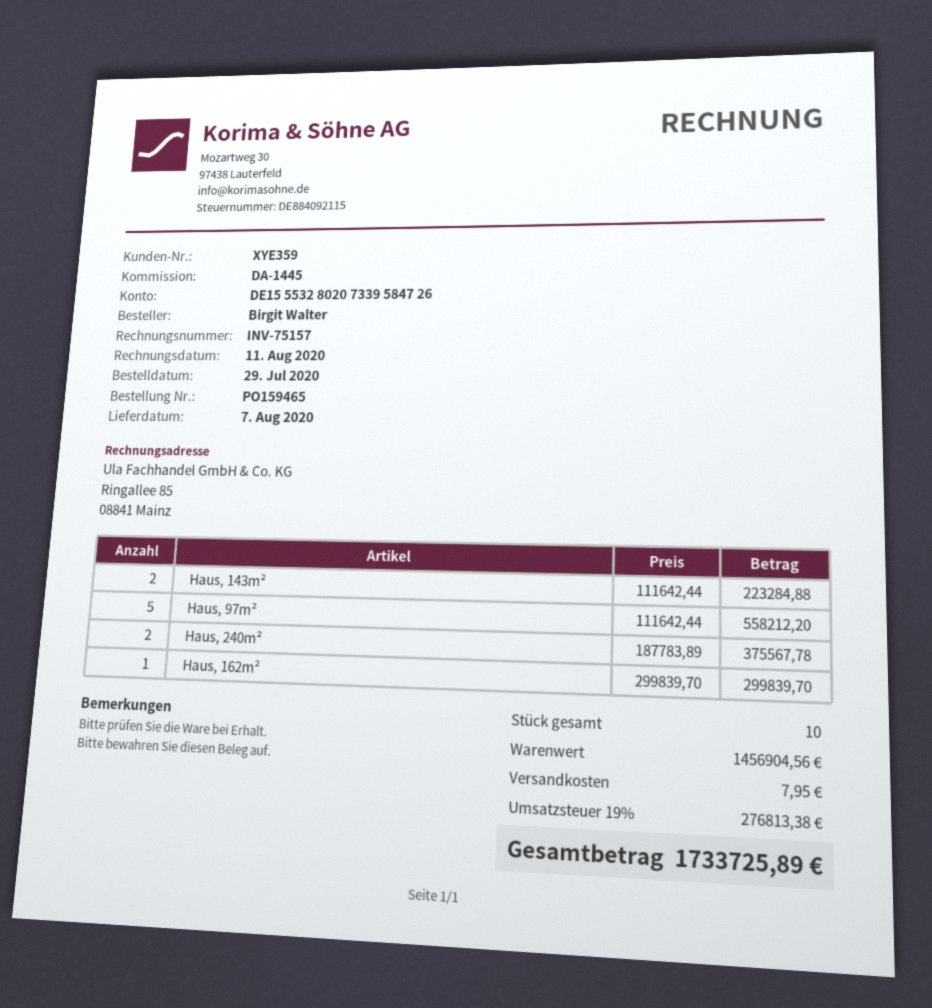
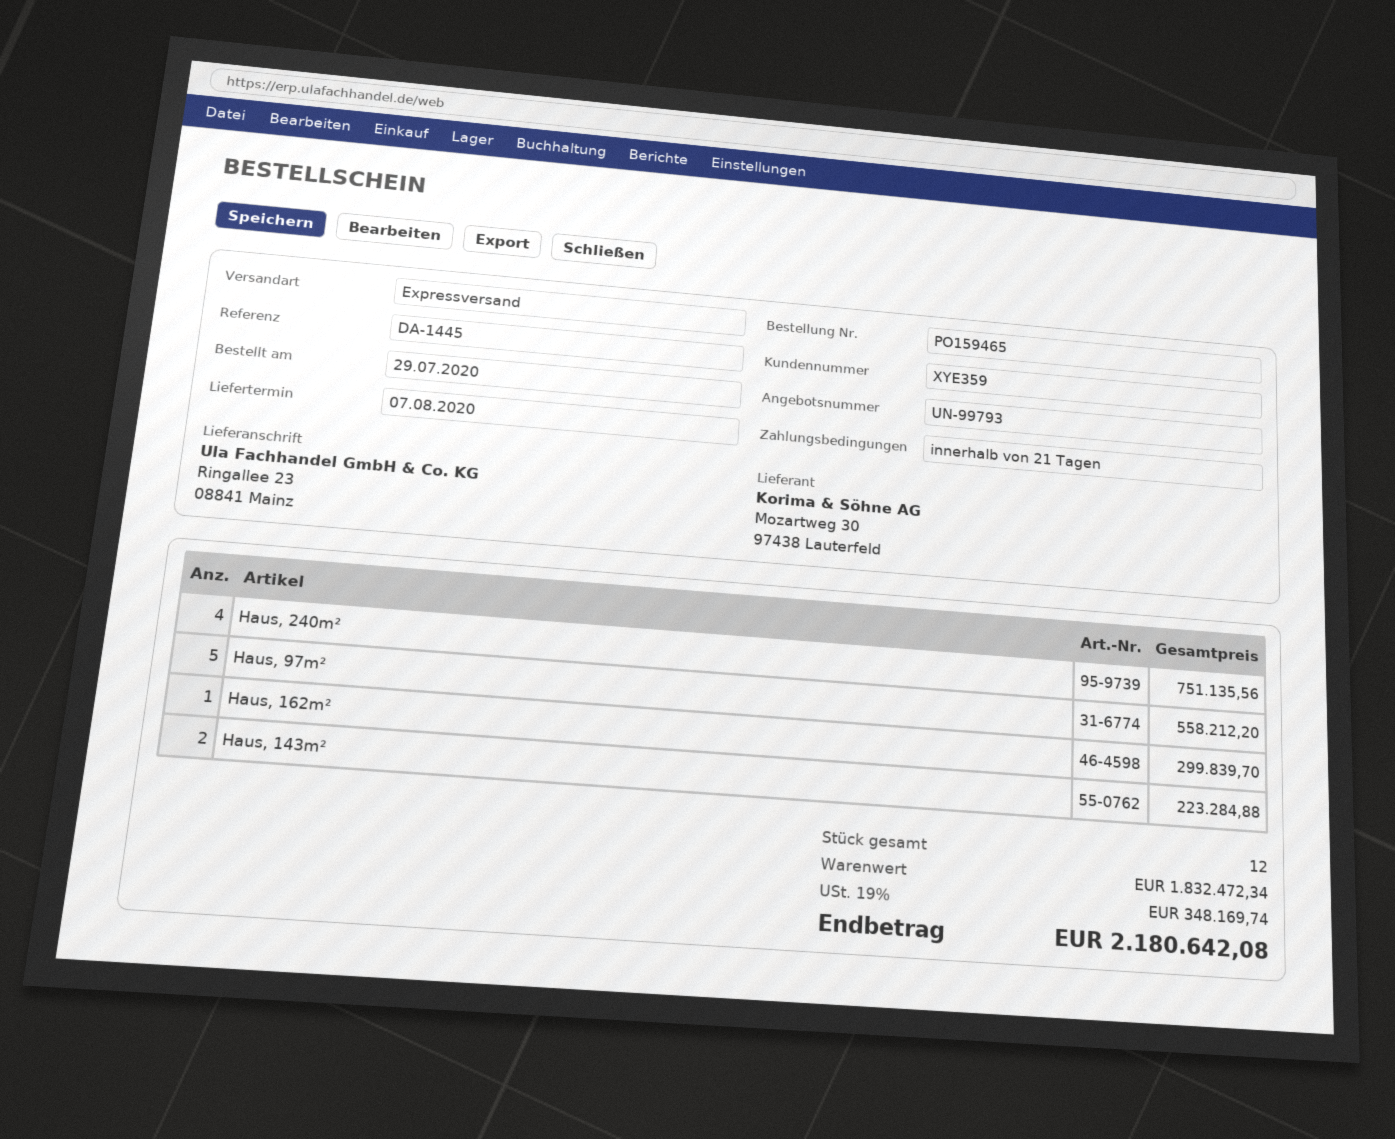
Haus, 240m²: 2 for 375567.78 -> 4 for 751135.56
total quantity: 10 -> 12
subtotal: 1456904.56 -> 1832472.34
shipping: 7.95 -> none
tax: 19% = 276813.38 -> 19% = 348169.74
total: 1733725.89 -> 2180642.08

